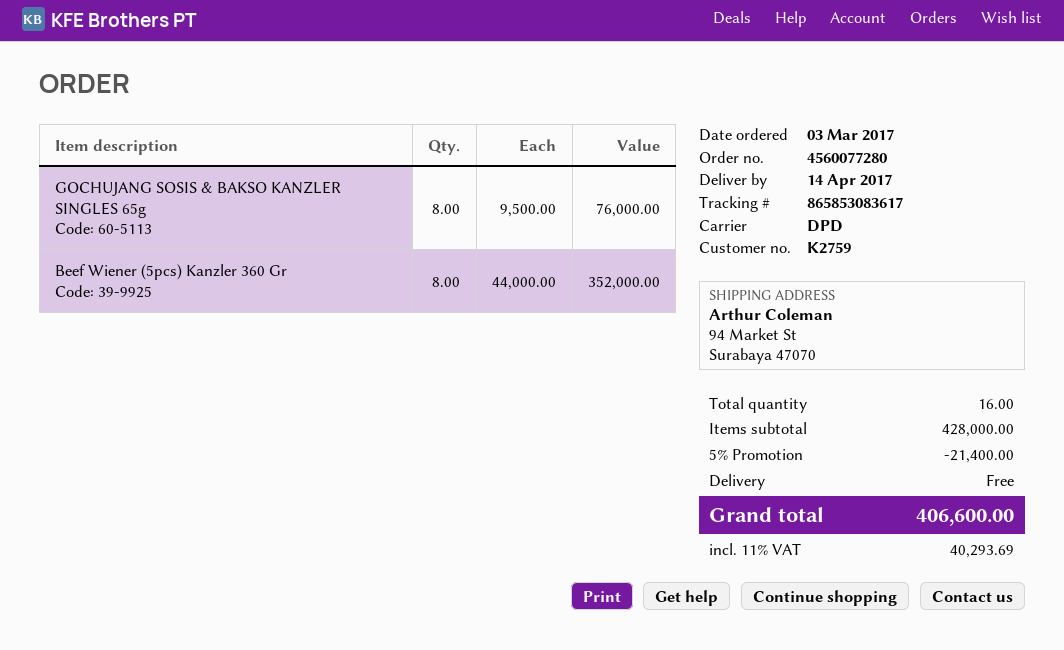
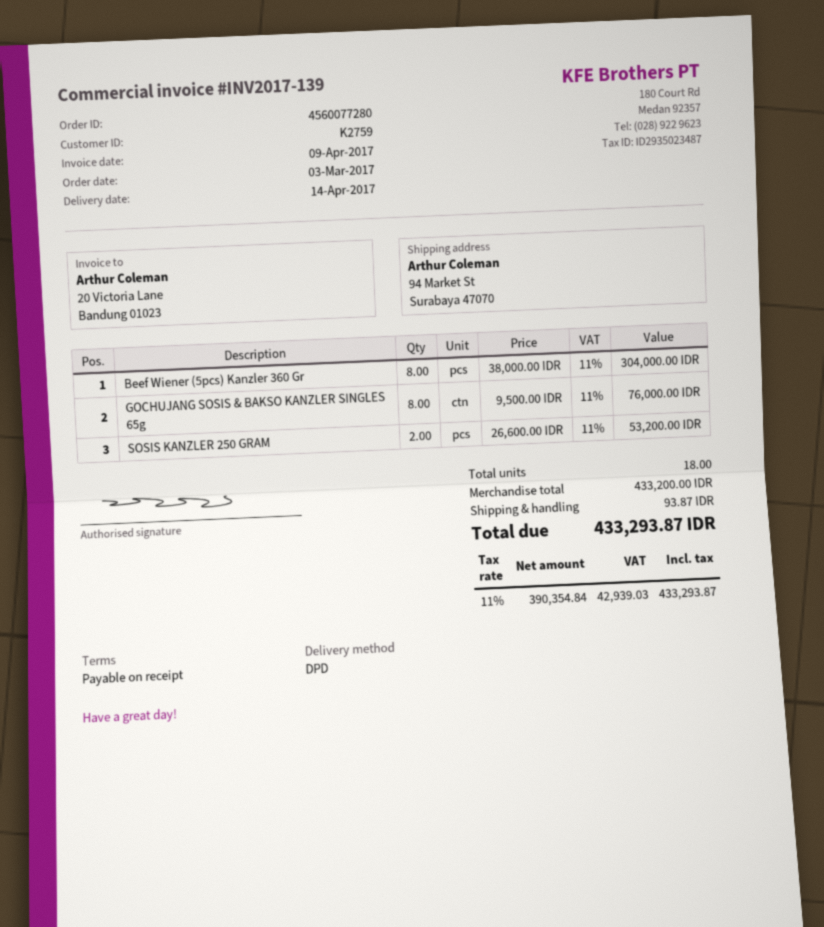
Beef Wiener (5pcs) Kanzler 360 Gr: 8 x 44000.00 = 352000.00 -> 8 x 38000.00 = 304000.00
SOSIS KANZLER 250 GRAM: none -> 2 x 26600.00 = 53200.00
total quantity: 16 -> 18
subtotal: 428000.00 -> 433200.00
discount: 5% = 21400.00 -> none
shipping: 0.00 -> 93.87
tax: 11% = 40293.69 -> 11% = 42939.03
total: 406600.00 -> 433293.87

